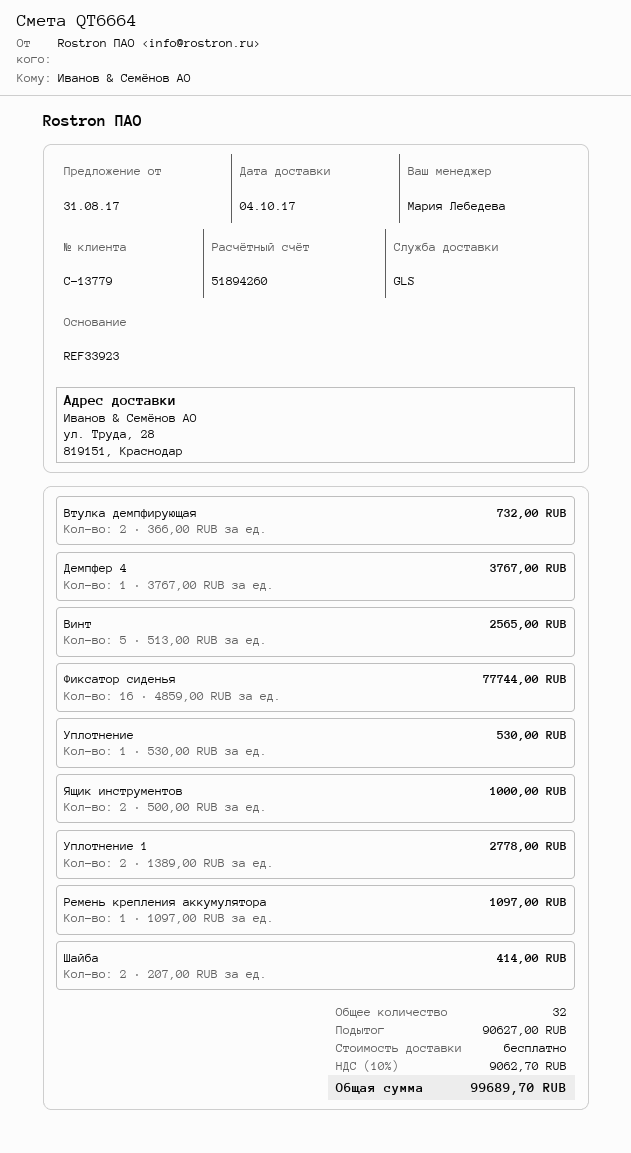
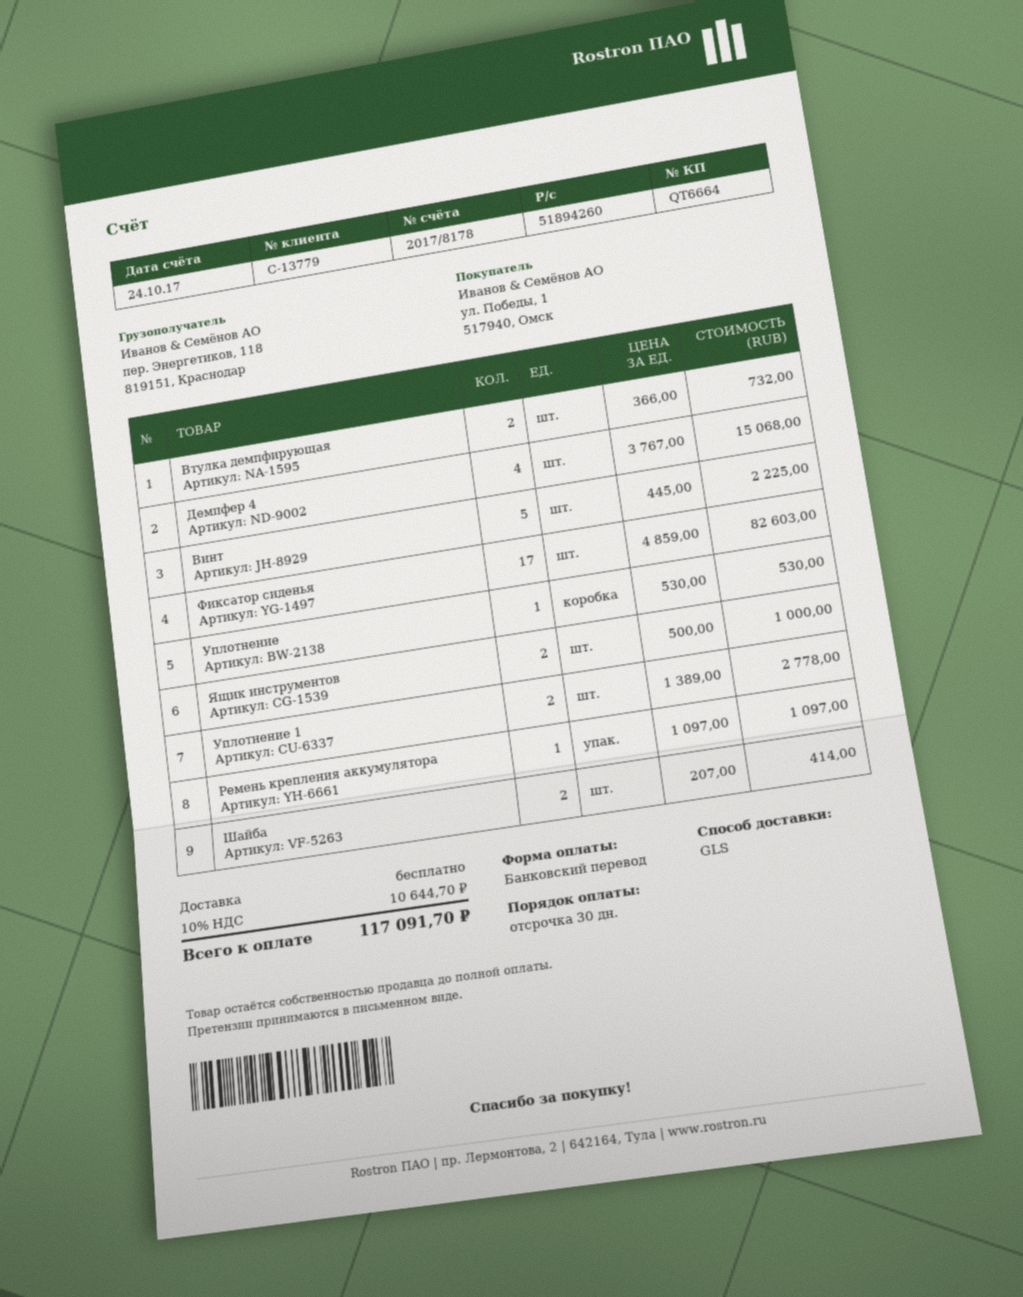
ship to: ул. Труда, 28, 819151, Краснодар -> пер. Энергетиков, 118, 819151, Краснодар
Демпфер 4: 1 x 3767.00 = 3767.00 -> 4 x 3767.00 = 15068.00
Винт: 5 x 513.00 = 2565.00 -> 5 x 445.00 = 2225.00
Фиксатор сиденья: 16 x 4859.00 = 77744.00 -> 17 x 4859.00 = 82603.00
tax: 10% = 9062.70 -> 10% = 10644.70
total: 99689.70 -> 117091.70

